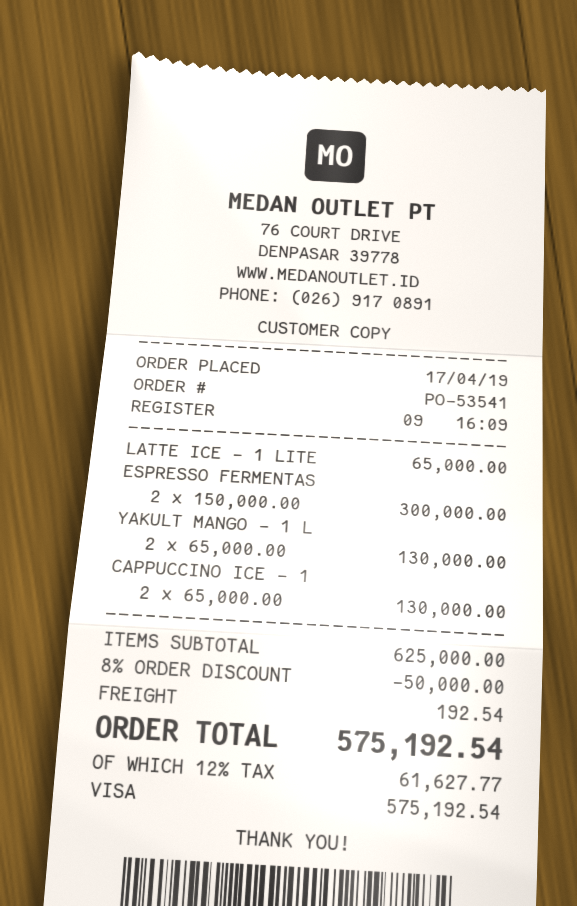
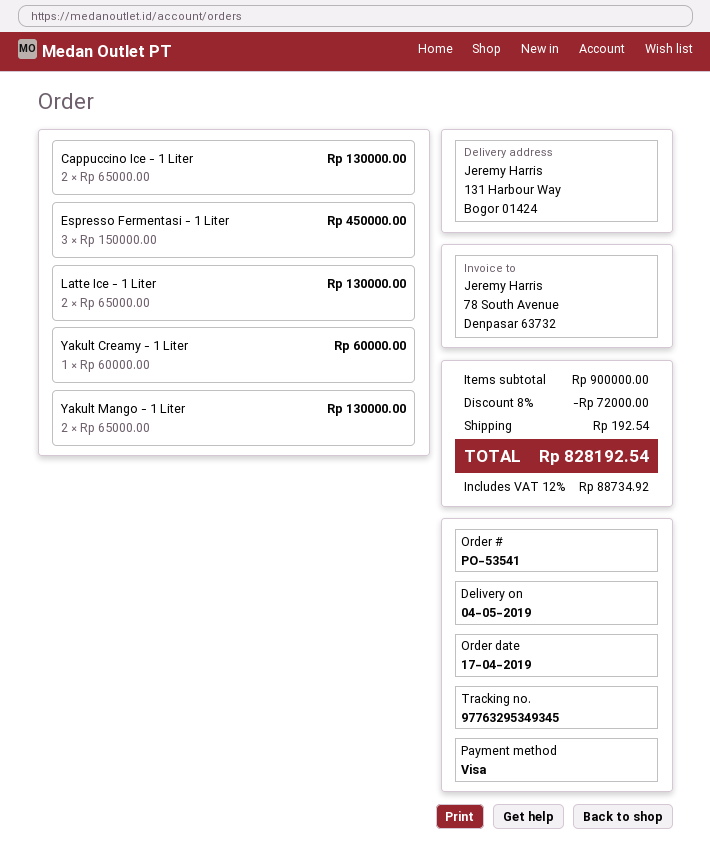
LATTE ICE - 1 LITE: 1 x 65000.00 = 65000.00 -> 2 x 65000.00 = 130000.00
ESPRESSO FERMENTAS: 2 x 150000.00 = 300000.00 -> 3 x 150000.00 = 450000.00
Yakult Creamy - 1 Liter: none -> 1 x 60000.00 = 60000.00
subtotal: 625000.00 -> 900000.00
discount: 8% = 50000.00 -> 8% = 72000.00
tax: 12% = 61627.77 -> 12% = 88734.92
total: 575192.54 -> 828192.54

